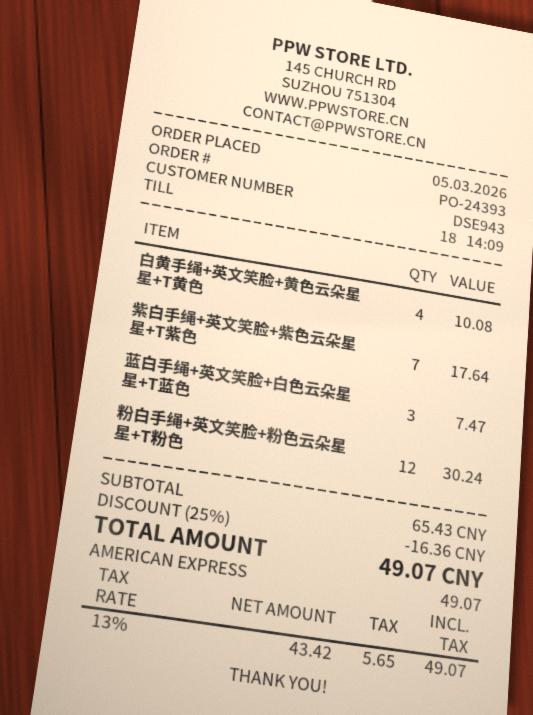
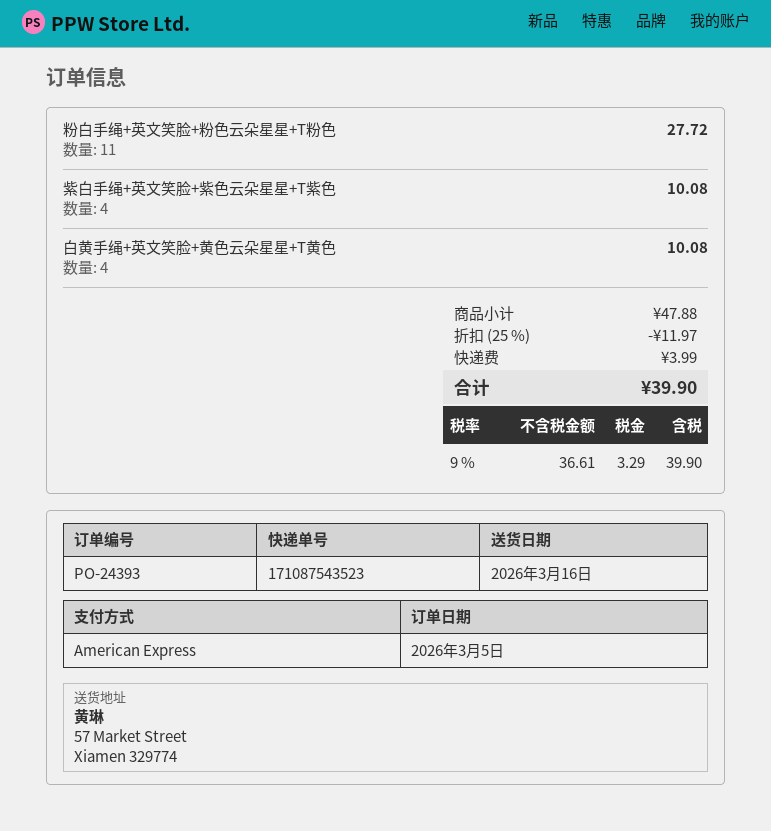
紫白手绳+英文笑脸+紫色云朵星星+T紫色: 7 for 17.64 -> 4 for 10.08
蓝白手绳+英文笑脸+白色云朵星星+T蓝色: 3 for 7.47 -> none
粉白手绳+英文笑脸+粉色云朵星星+T粉色: 12 for 30.24 -> 11 for 27.72
subtotal: 65.43 -> 47.88
discount: 25% = 16.36 -> 25% = 11.97
shipping: none -> 3.99
net: 43.42 -> 36.61
tax: 13% = 5.65 -> 9% = 3.29
total: 49.07 -> 39.90

